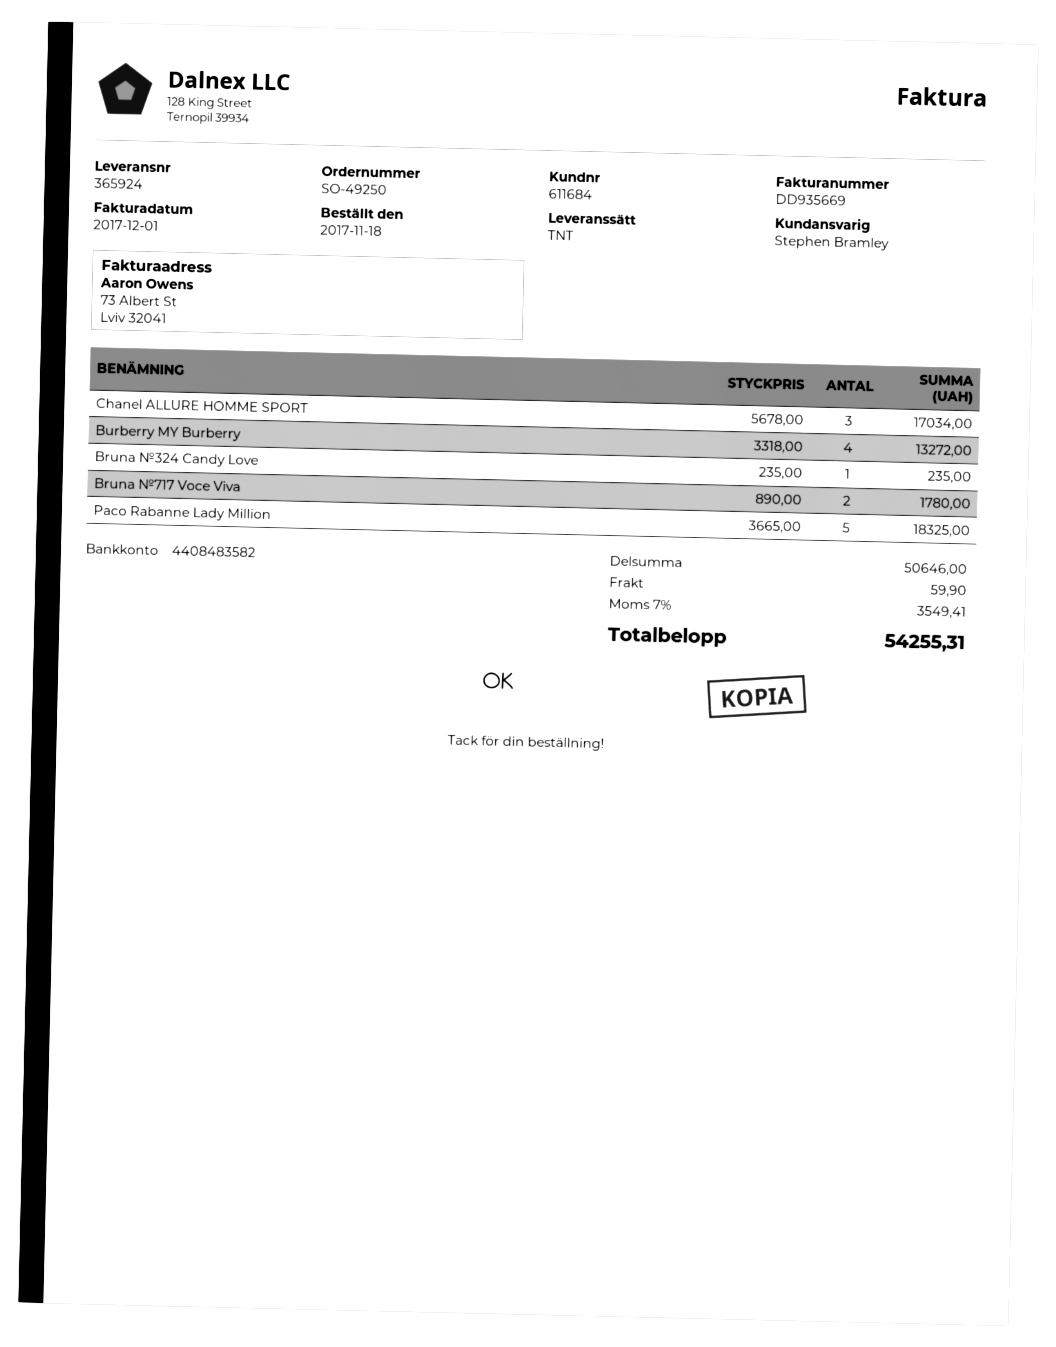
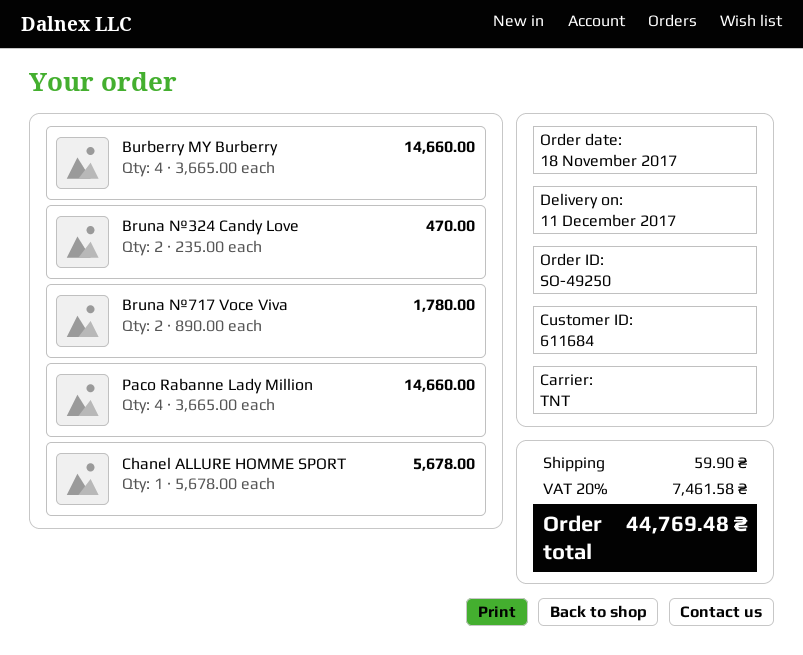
Chanel ALLURE HOMME SPORT: 3 x 5678.00 = 17034.00 -> 1 x 5678.00 = 5678.00
Burberry MY Burberry: 4 x 3318.00 = 13272.00 -> 4 x 3665.00 = 14660.00
Bruna №324 Candy Love: 1 x 235.00 = 235.00 -> 2 x 235.00 = 470.00
Paco Rabanne Lady Million: 5 x 3665.00 = 18325.00 -> 4 x 3665.00 = 14660.00
tax: 7% = 3549.41 -> 20% = 7461.58
total: 54255.31 -> 44769.48

